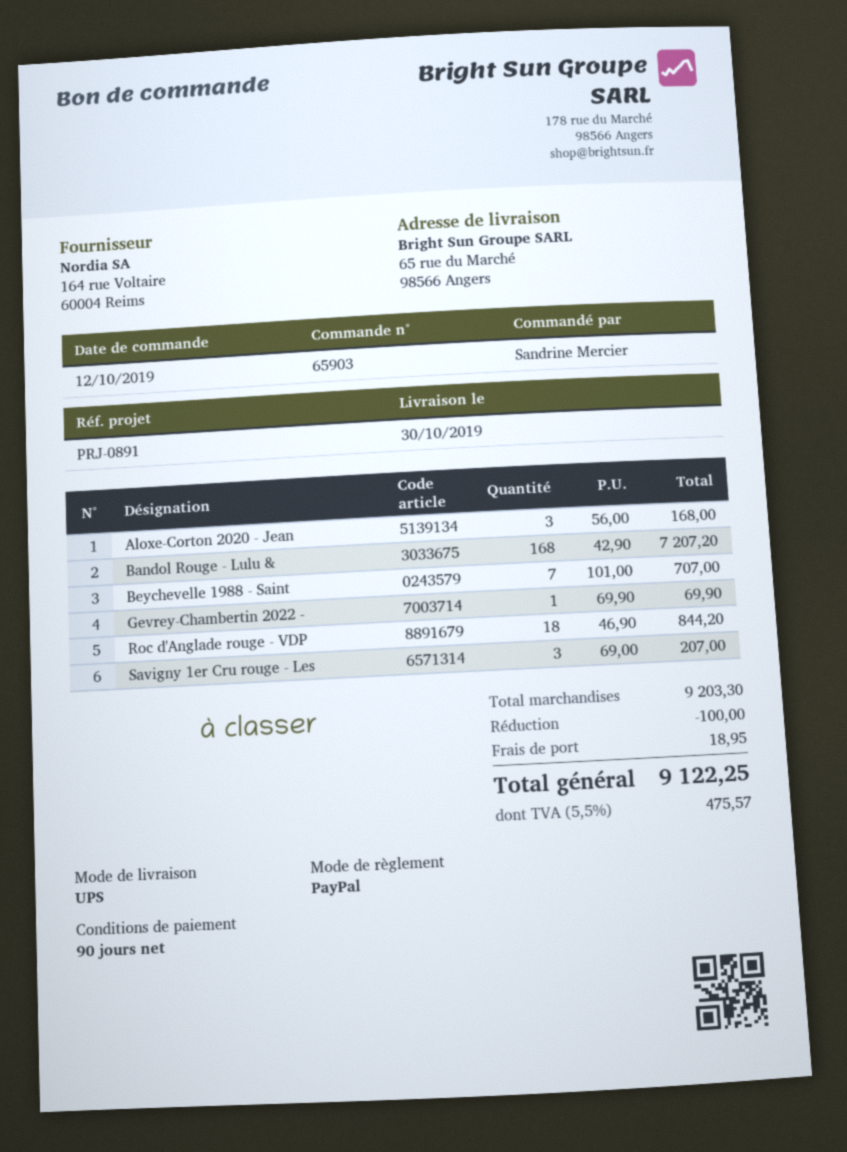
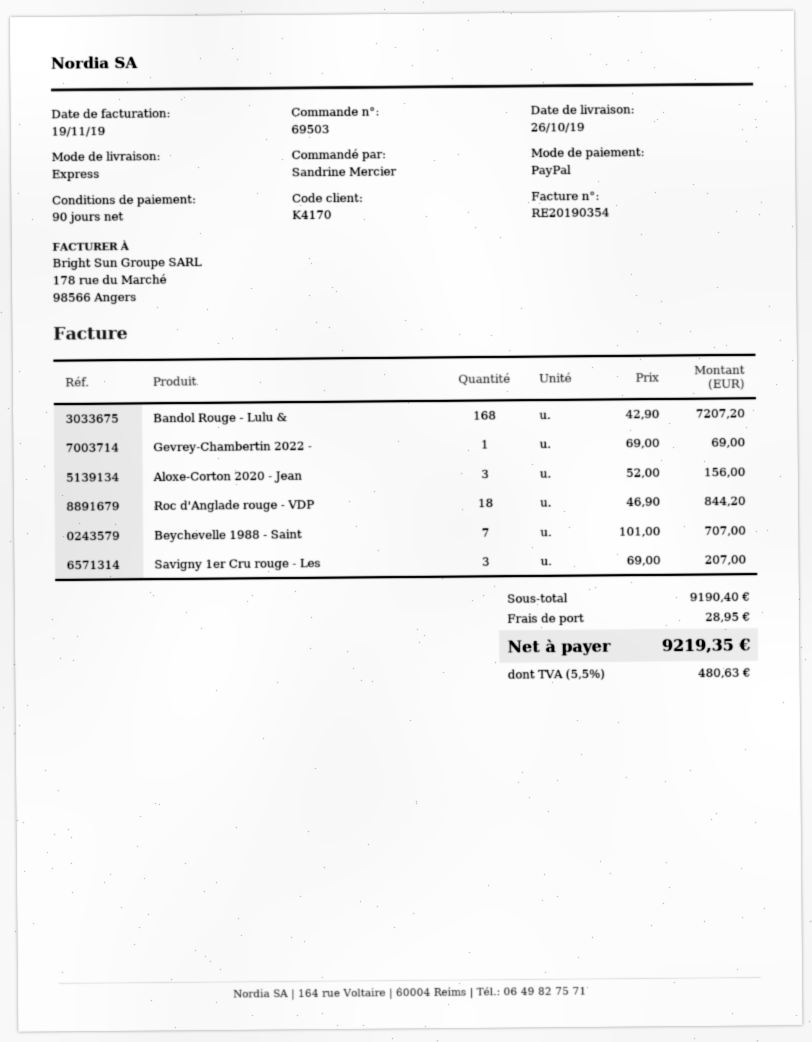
order number: 65903 -> 69503
delivery date: 2019-10-30 -> 2019-10-26
shipping method: UPS -> express
Aloxe-Corton 2020 - Jean: 3 x 56.00 = 168.00 -> 3 x 52.00 = 156.00
Gevrey-Chambertin 2022 -: 1 x 69.90 = 69.90 -> 1 x 69.00 = 69.00
subtotal: 9203.30 -> 9190.40
discount: 100.00 -> none
shipping: 18.95 -> 28.95
tax: 5.5% = 475.57 -> 5.5% = 480.63
total: 9122.25 -> 9219.35

